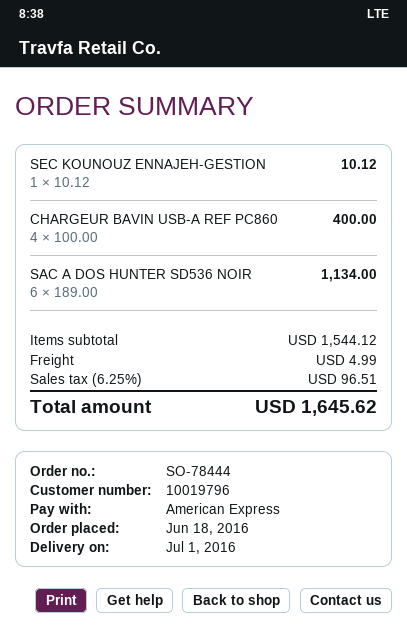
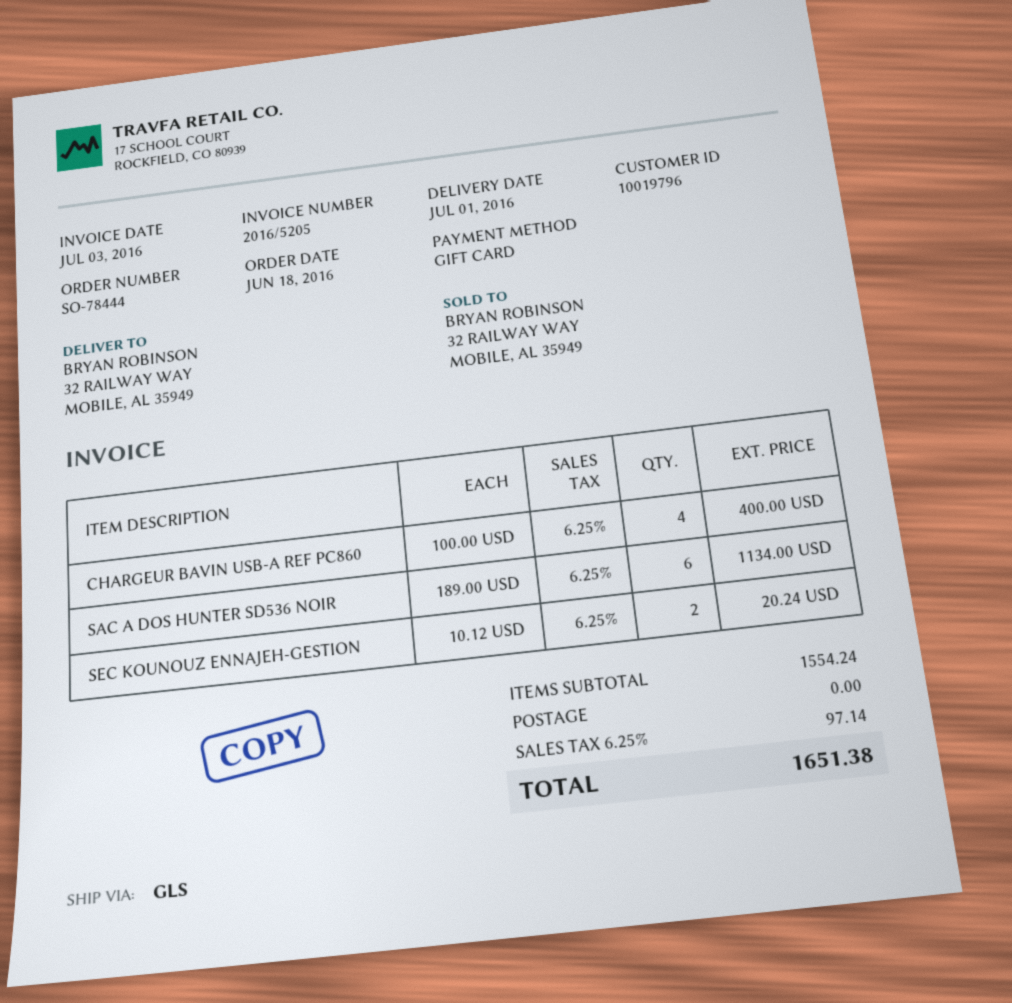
payment method: American Express -> gift card
SEC KOUNOUZ ENNAJEH-GESTION: 1 x 10.12 = 10.12 -> 2 x 10.12 = 20.24
subtotal: 1544.12 -> 1554.24
shipping: 4.99 -> 0.00
tax: 6.25% = 96.51 -> 6.25% = 97.14
total: 1645.62 -> 1651.38

